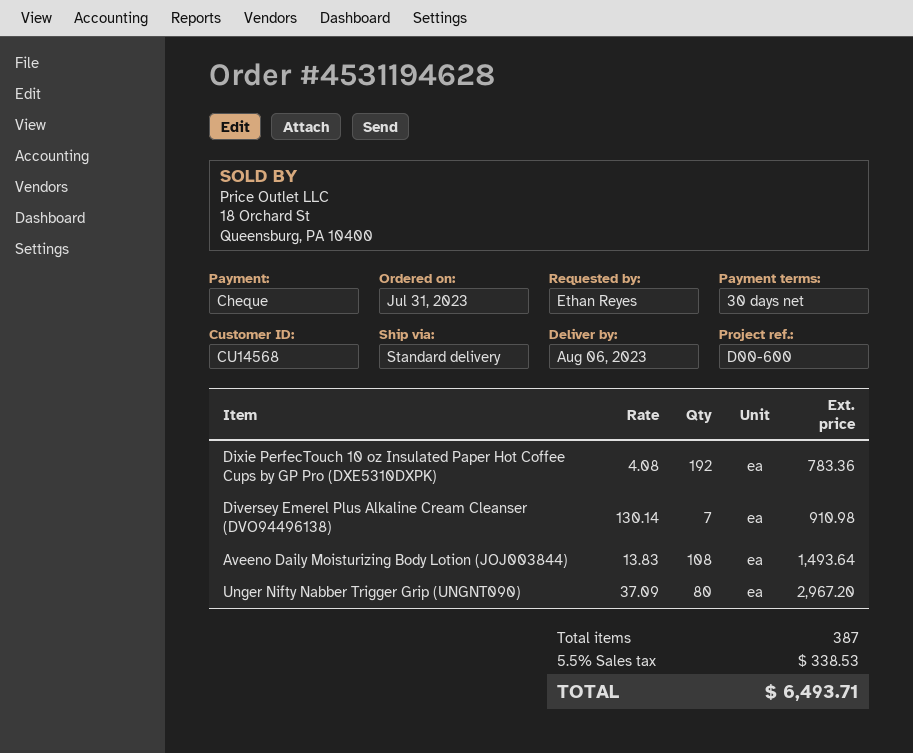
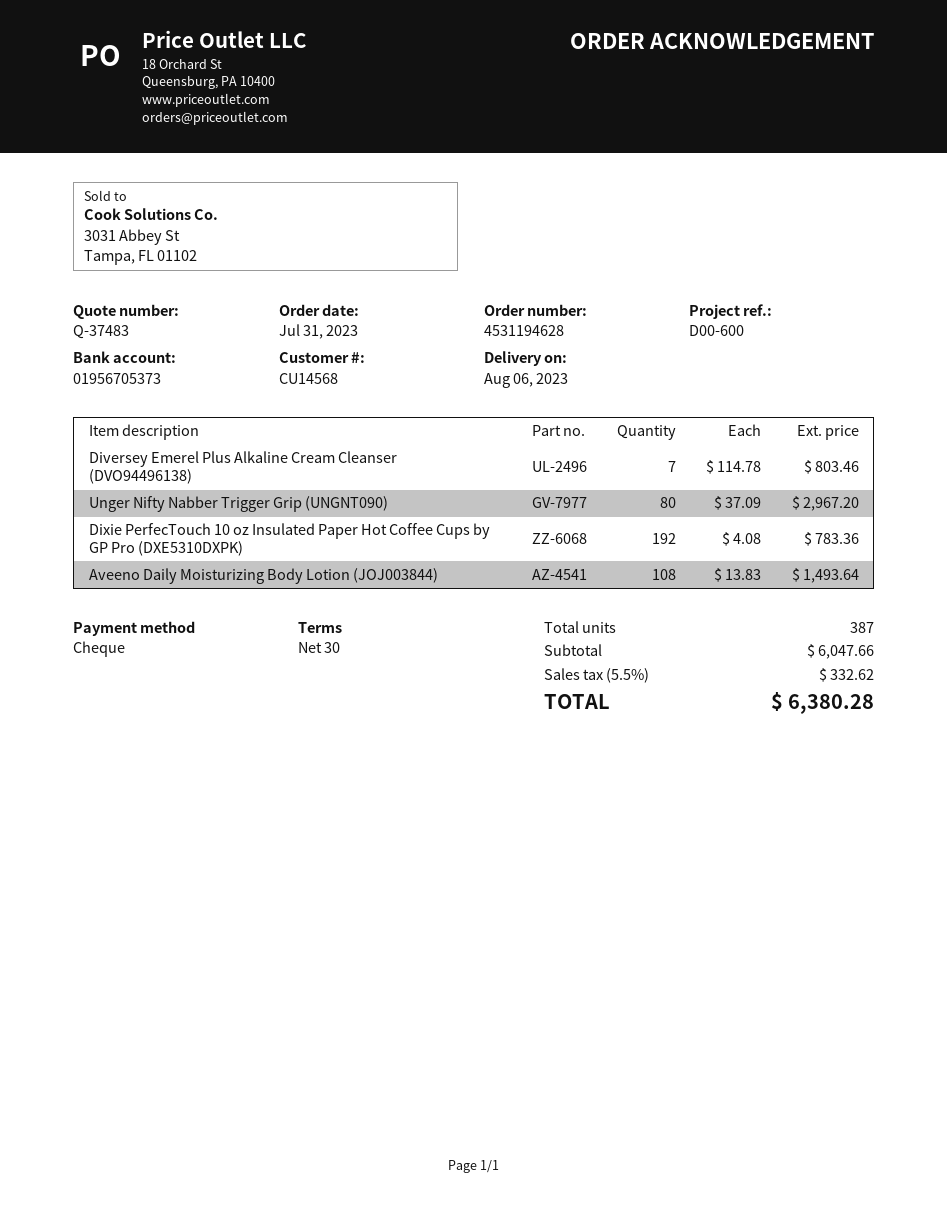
Diversey Emerel Plus Alkaline Cream Cleanser (DVO94496138): 7 x 130.14 = 910.98 -> 7 x 114.78 = 803.46
tax: 5.5% = 338.53 -> 5.5% = 332.62
total: 6493.71 -> 6380.28

